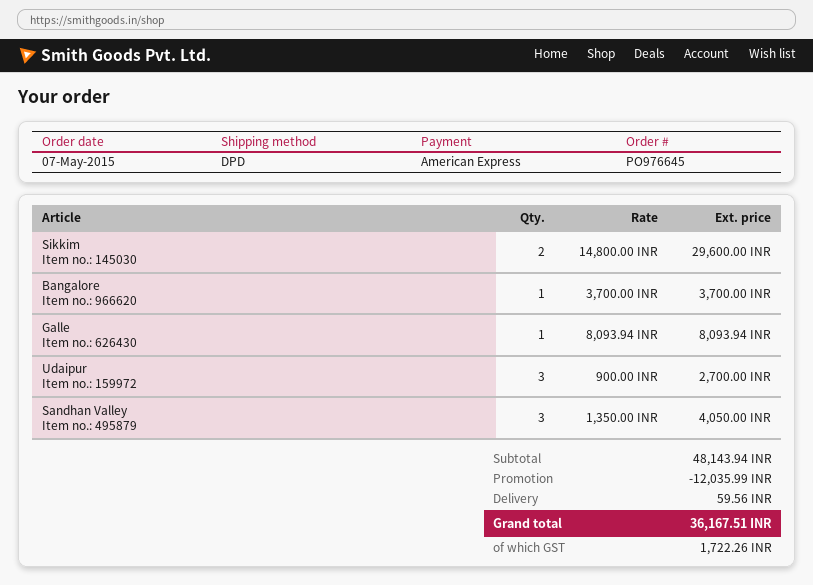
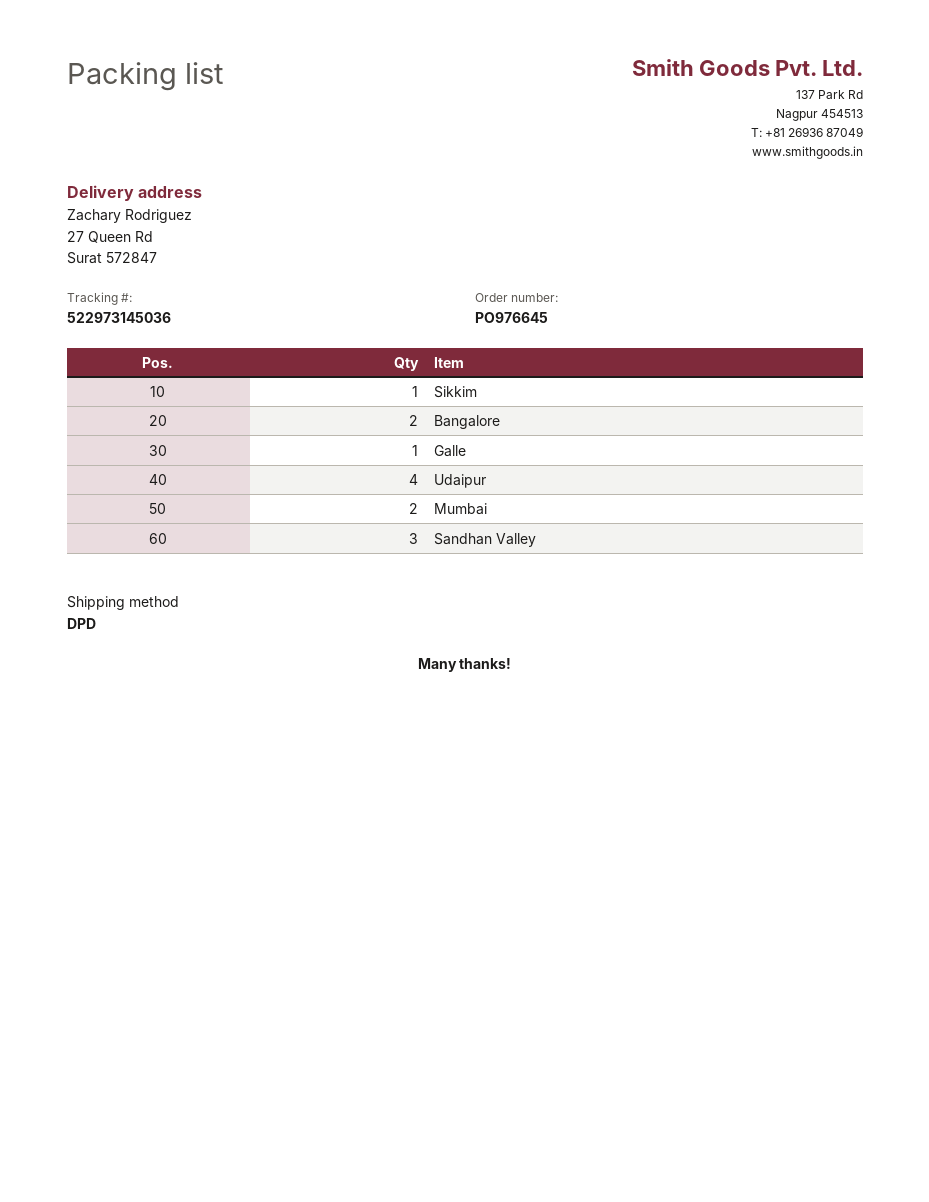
Sikkim: 2 -> 1
Bangalore: 1 -> 2
Udaipur: 3 -> 4
Mumbai: none -> 2

